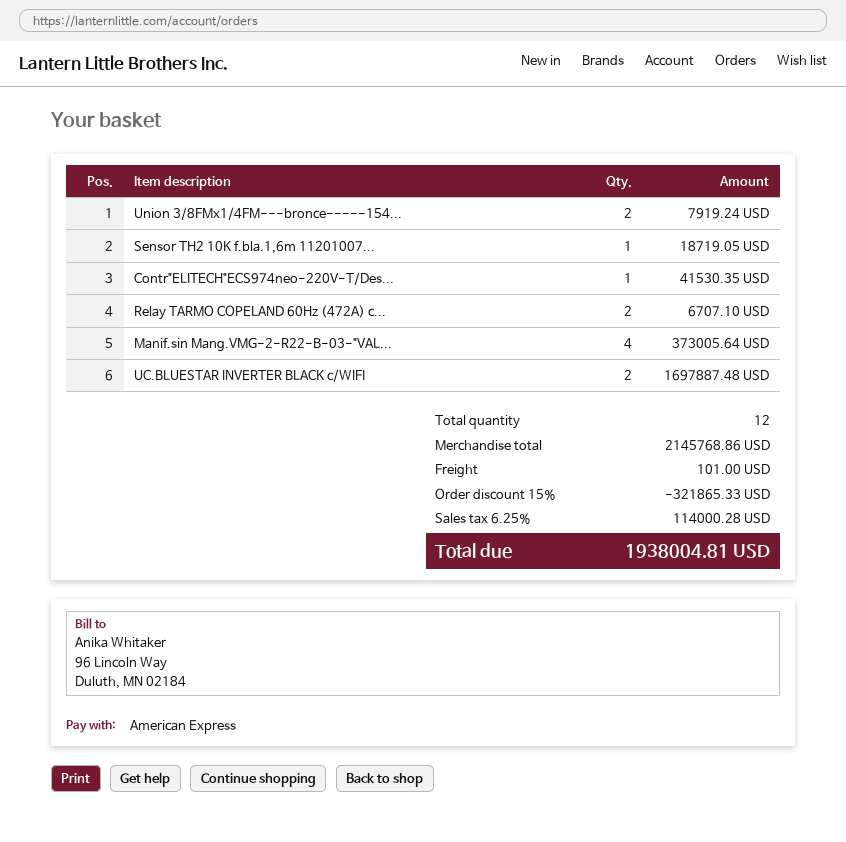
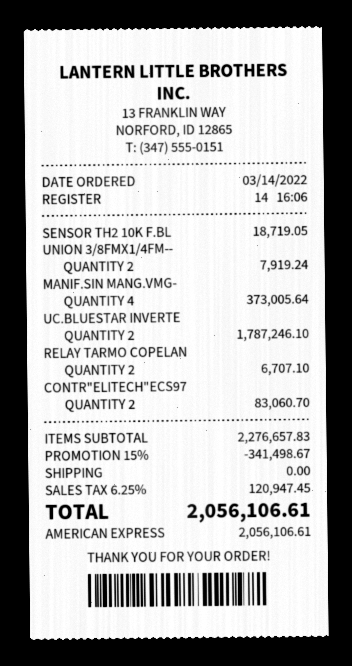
Contr"ELITECH"ECS974neo-220V-T/Des...: 1 for 41530.35 -> 2 for 83060.70
UC.BLUESTAR INVERTER BLACK c/WIFI: 2 for 1697887.48 -> 2 for 1787246.10
subtotal: 2145768.86 -> 2276657.83
discount: 15% = 321865.33 -> 15% = 341498.67
shipping: 101.00 -> 0.00
tax: 6.25% = 114000.28 -> 6.25% = 120947.45
total: 1938004.81 -> 2056106.61

